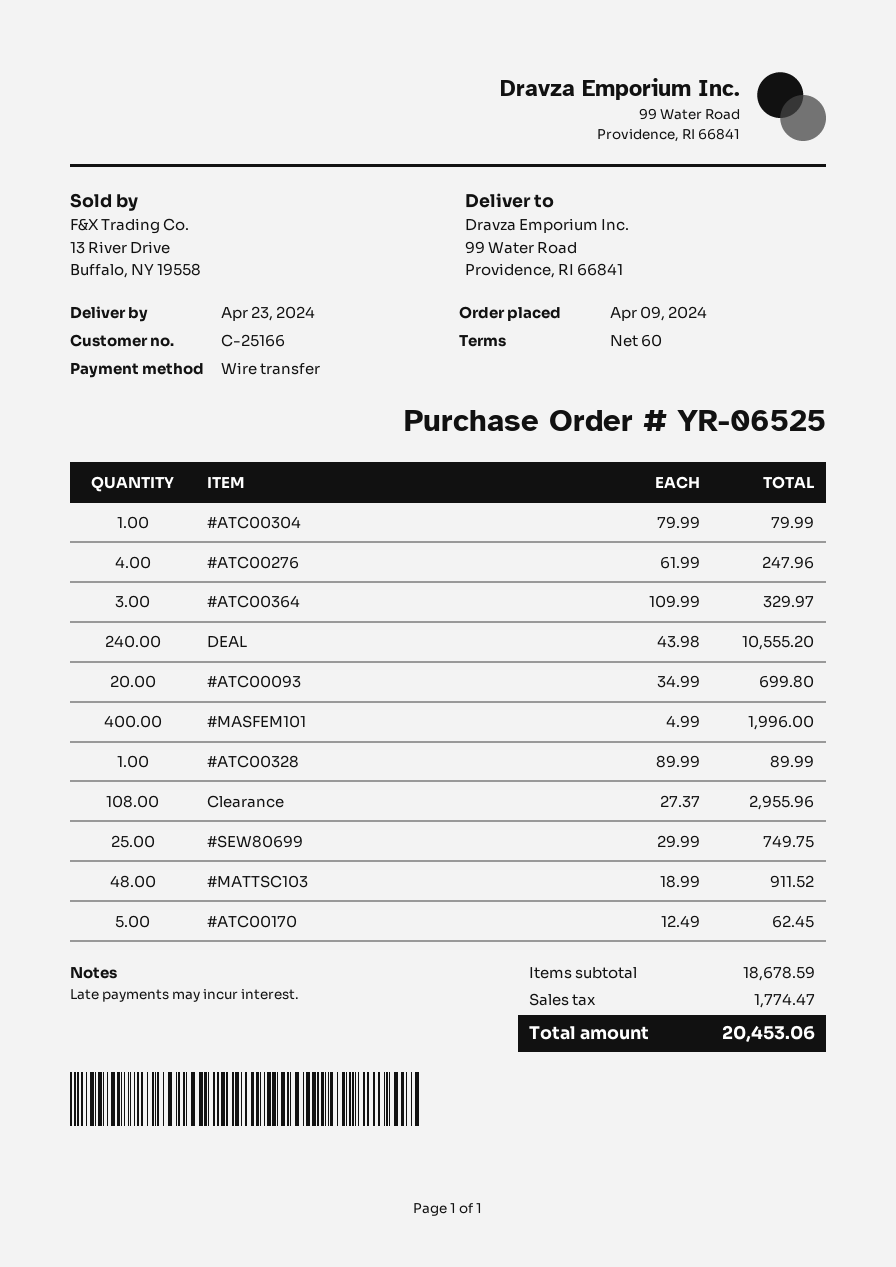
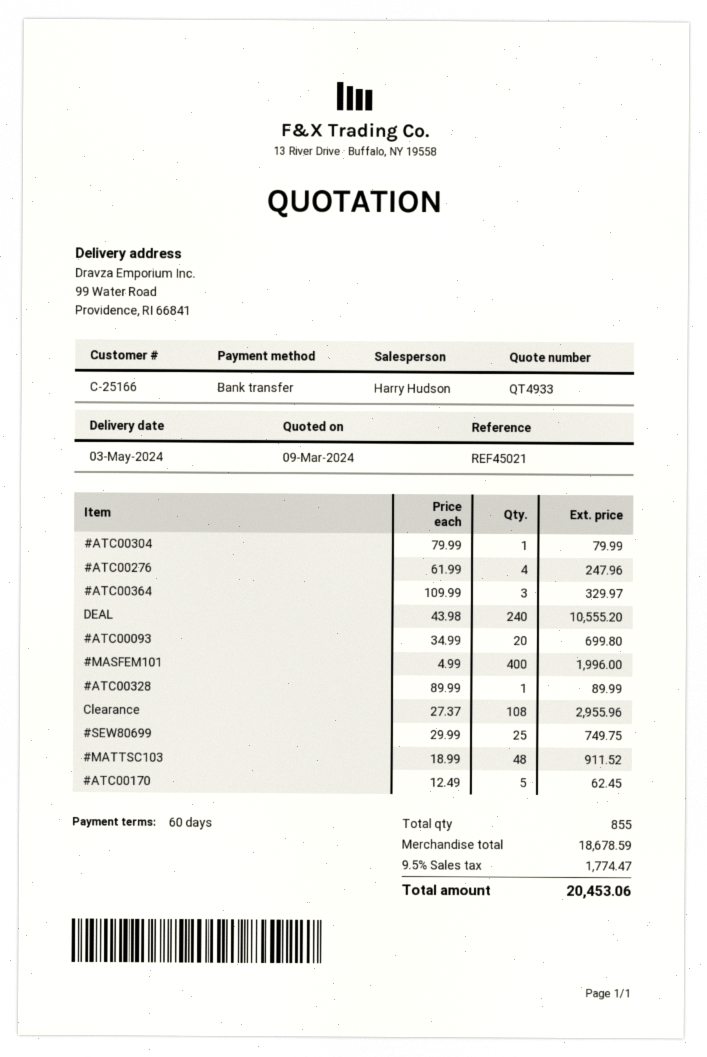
delivery date: 2024-04-23 -> 2024-05-03

